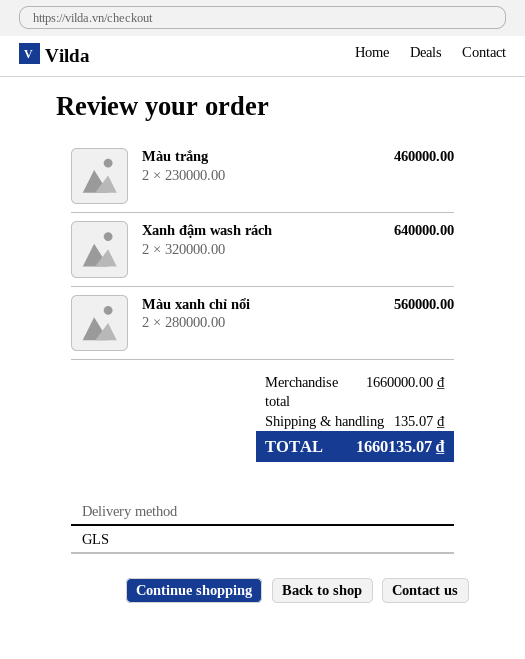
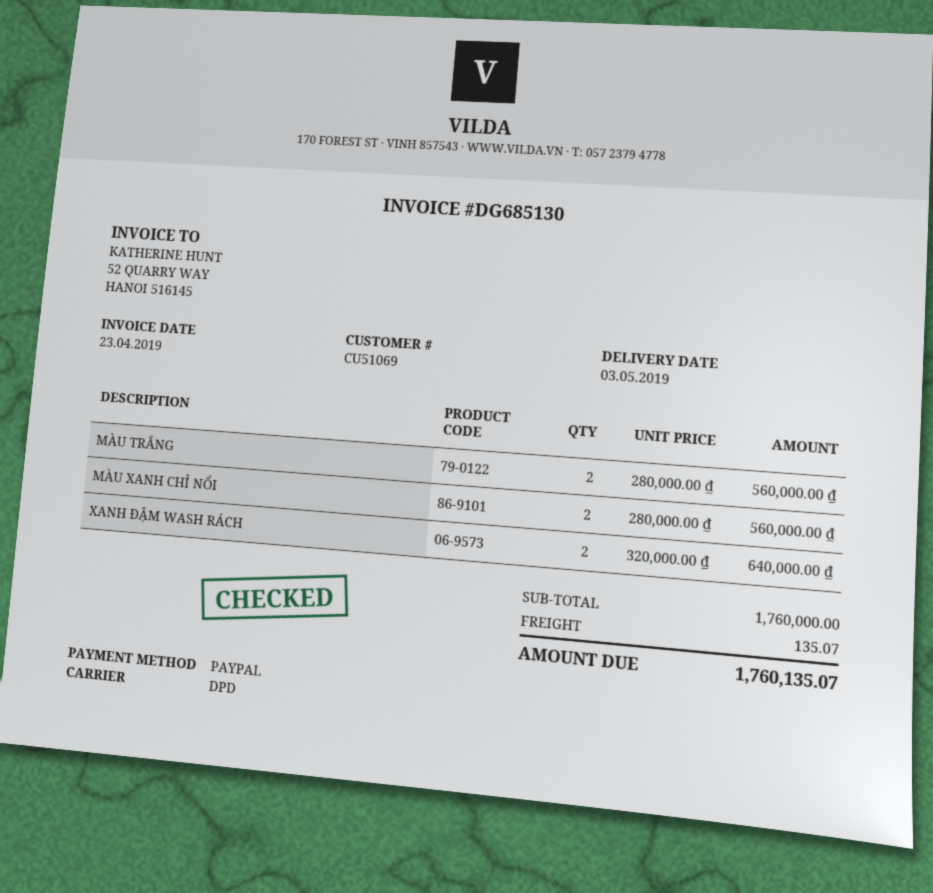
shipping method: GLS -> DPD
Màu trắng: 2 x 230000.00 = 460000.00 -> 2 x 280000.00 = 560000.00
subtotal: 1660000.00 -> 1760000.00
total: 1660135.07 -> 1760135.07

